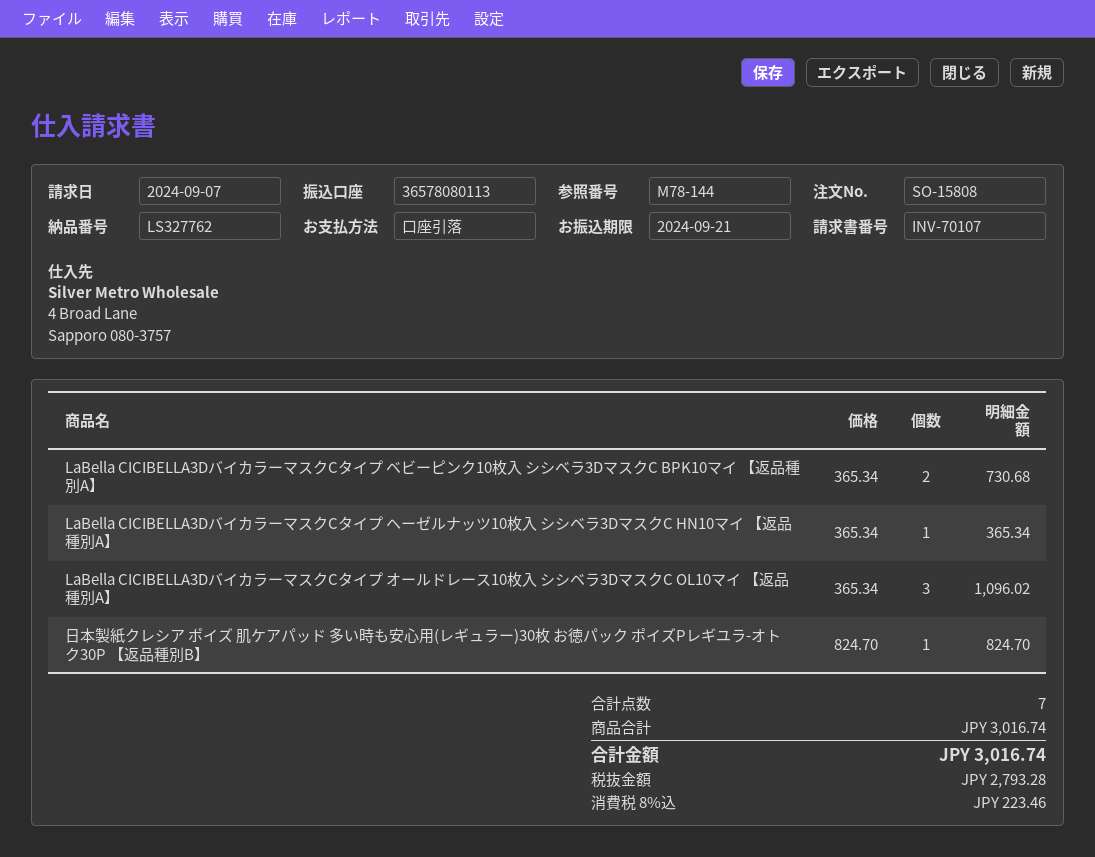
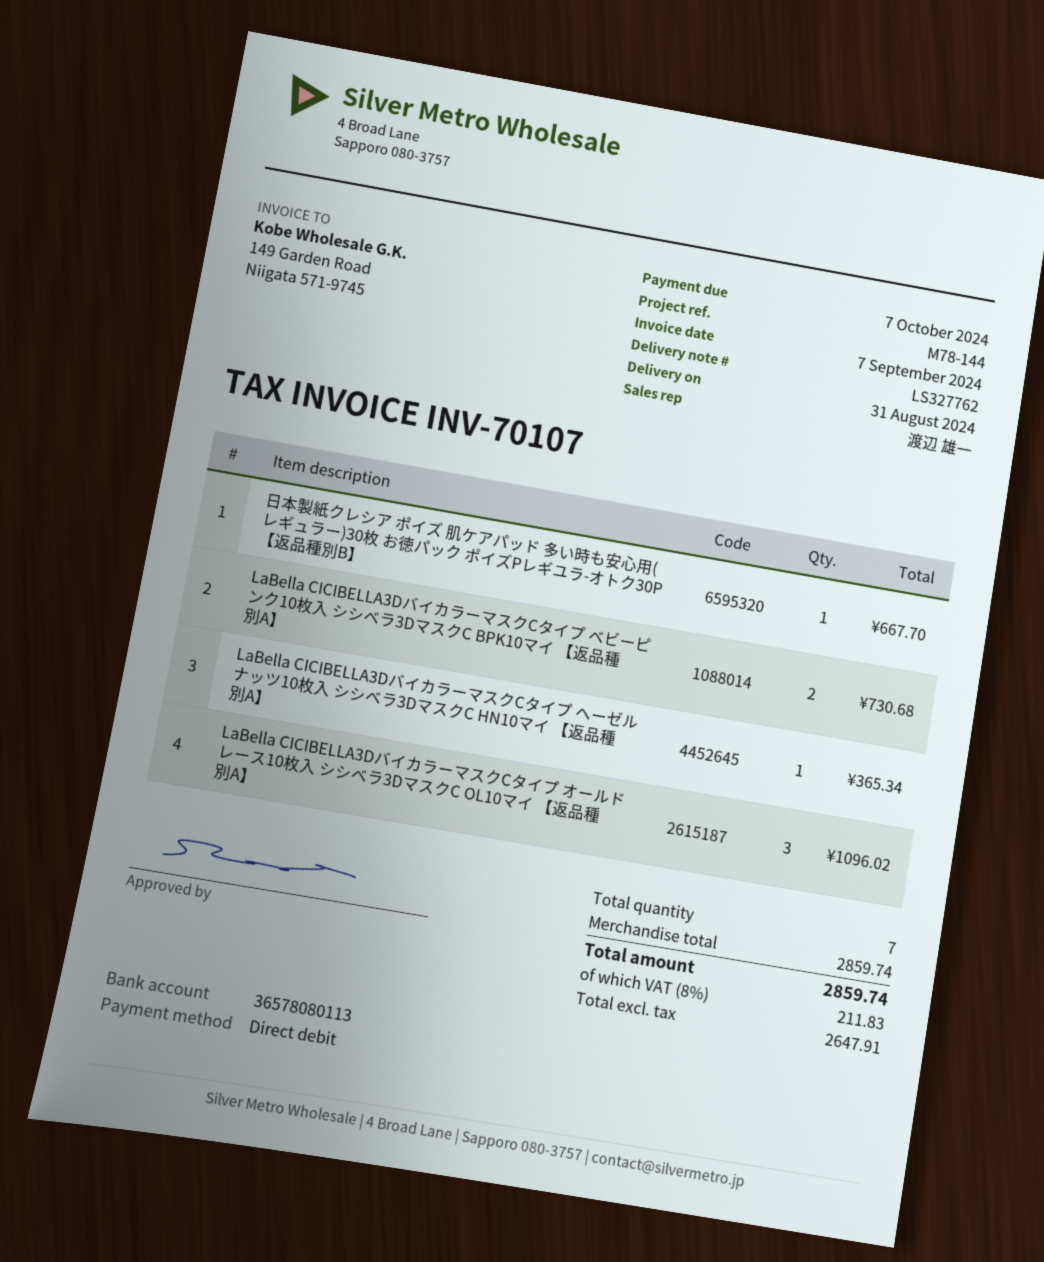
due date: 2024-09-21 -> 2024-10-07
日本製紙クレシア ポイズ 肌ケアパッド 多い時も安心用(レギュラー)30枚 お徳パック ポイズPレギユラ-オトク30P 【返品種別B】: 1 for 824.70 -> 1 for 667.70
subtotal: 3016.74 -> 2859.74
net: 2793.28 -> 2647.91
tax: 8% = 223.46 -> 8% = 211.83
total: 3016.74 -> 2859.74

